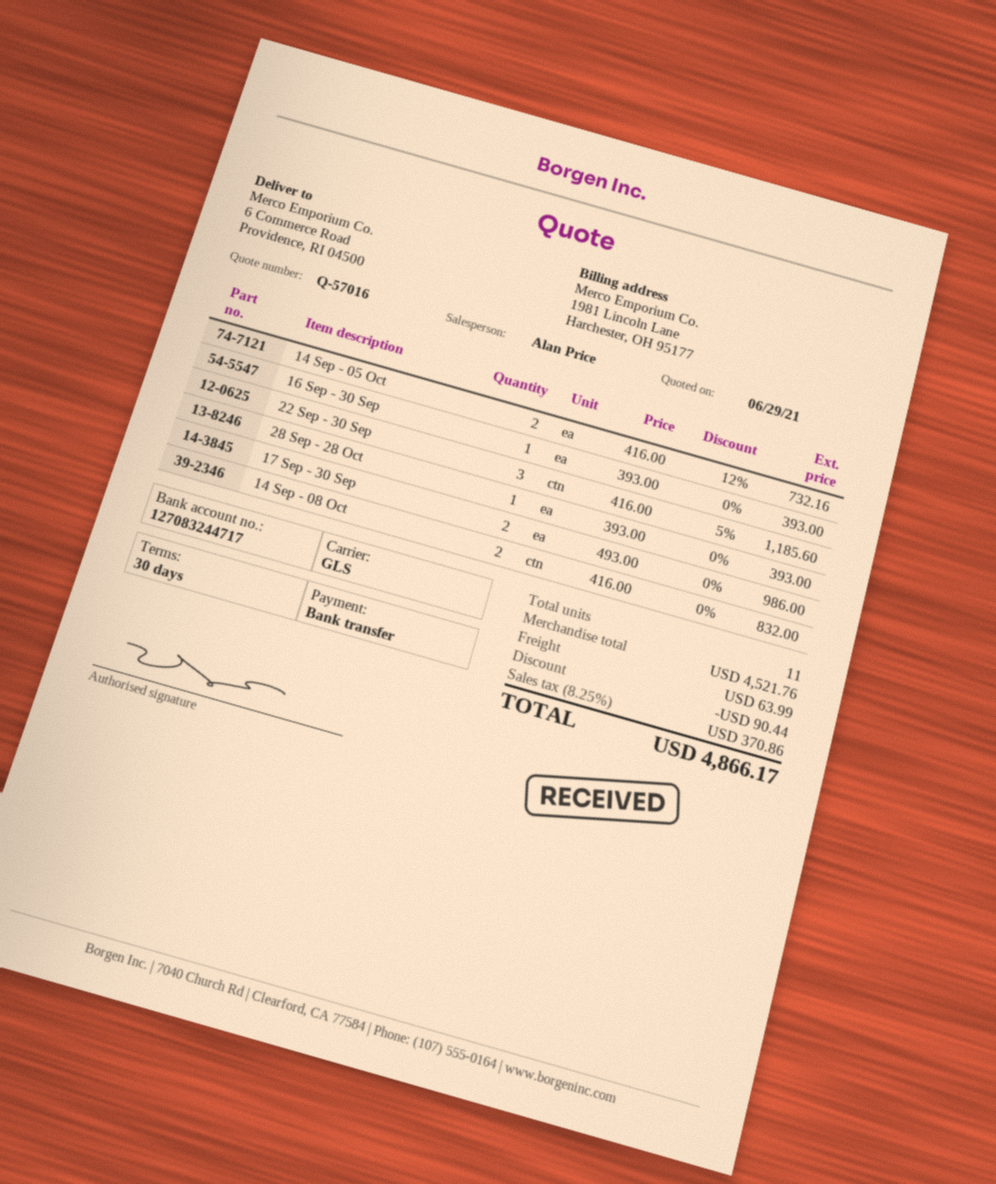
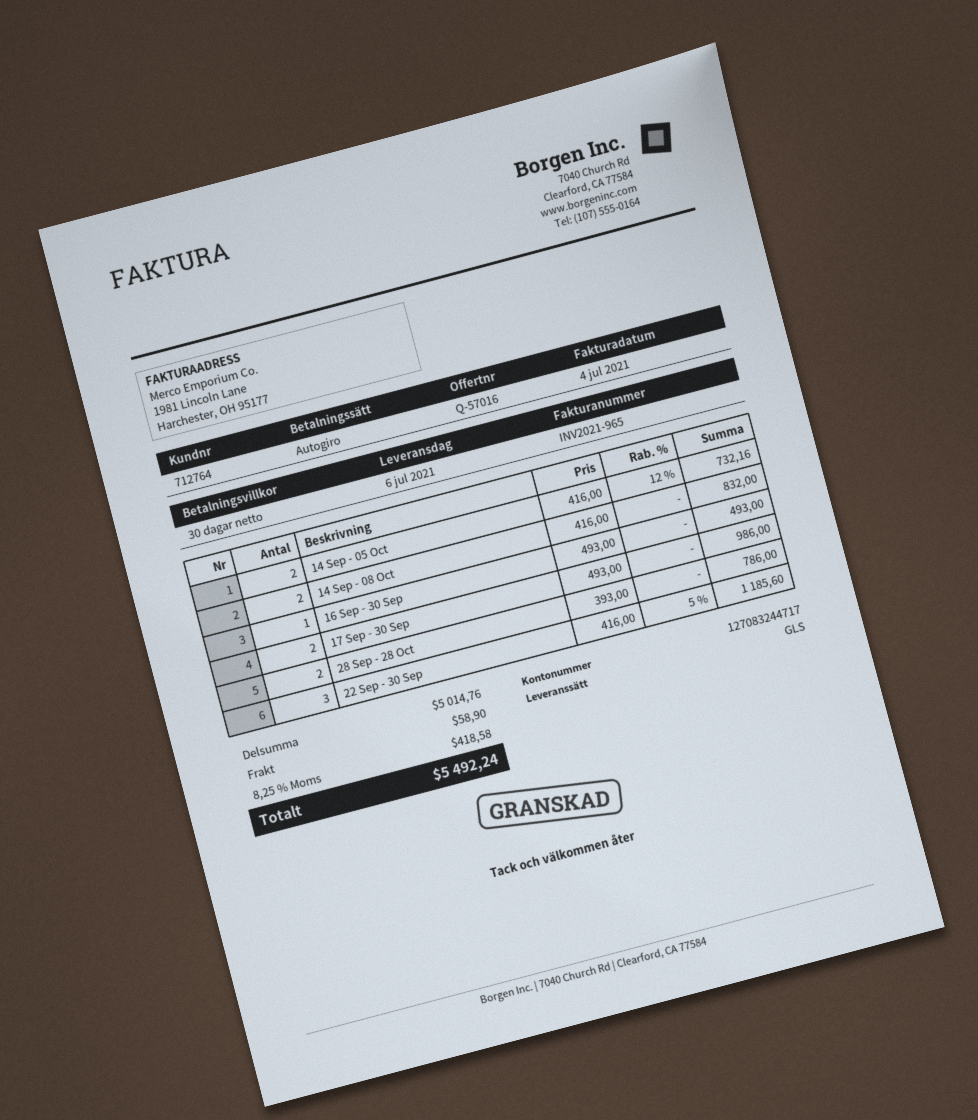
payment method: bank transfer -> direct debit
16 Sep - 30 Sep: 1 x 393.00 = 393.00 -> 1 x 493.00 = 493.00
28 Sep - 28 Oct: 1 x 393.00 = 393.00 -> 2 x 393.00 = 786.00
subtotal: 4521.76 -> 5014.76
discount: 90.44 -> none
shipping: 63.99 -> 58.90
tax: 8.25% = 370.86 -> 8.25% = 418.58
total: 4866.17 -> 5492.24

